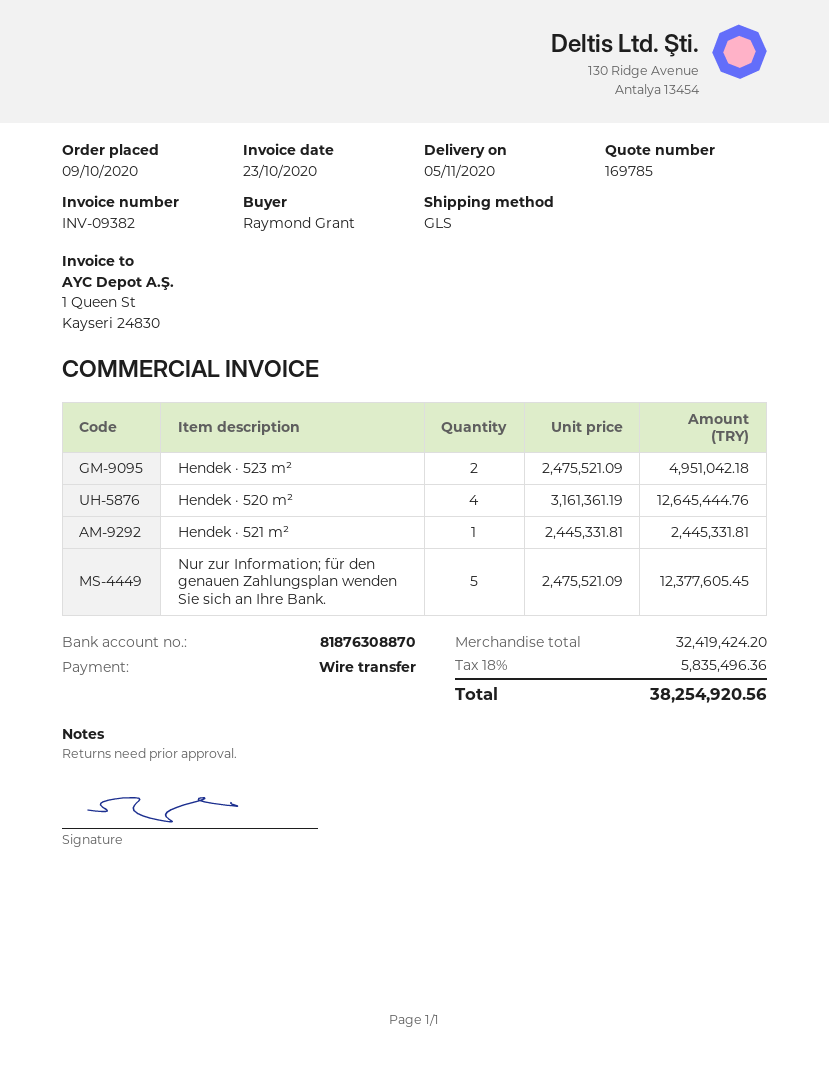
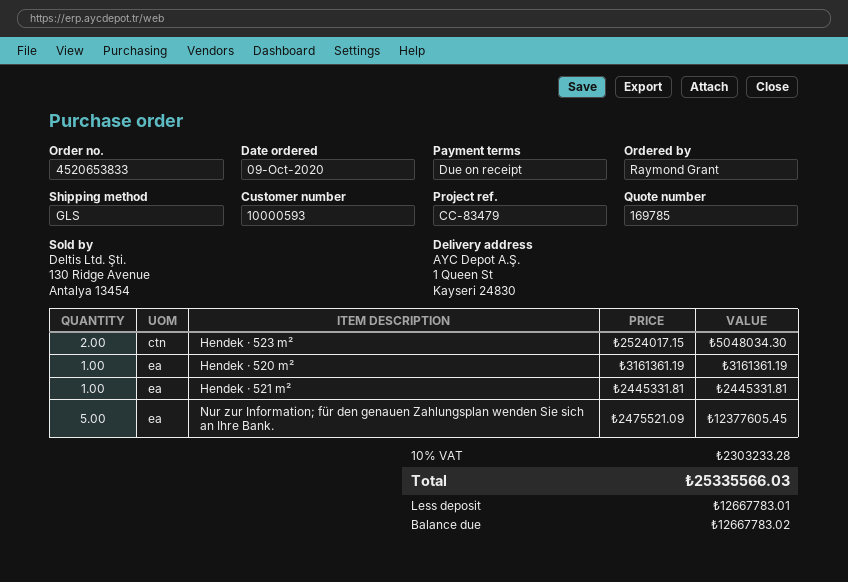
Hendek · 523 m²: 2 x 2475521.09 = 4951042.18 -> 2 x 2524017.15 = 5048034.30
Hendek · 520 m²: 4 x 3161361.19 = 12645444.76 -> 1 x 3161361.19 = 3161361.19
tax: 18% = 5835496.36 -> 10% = 2303233.28
total: 38254920.56 -> 25335566.03

